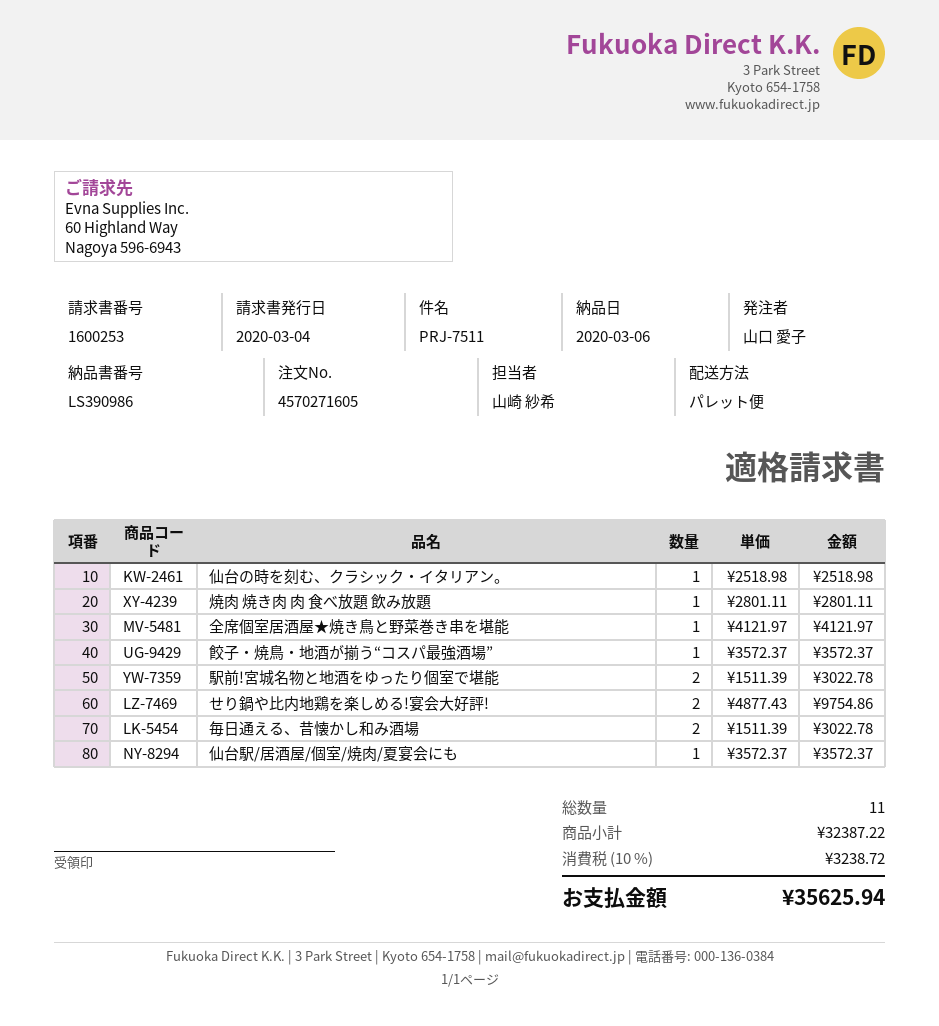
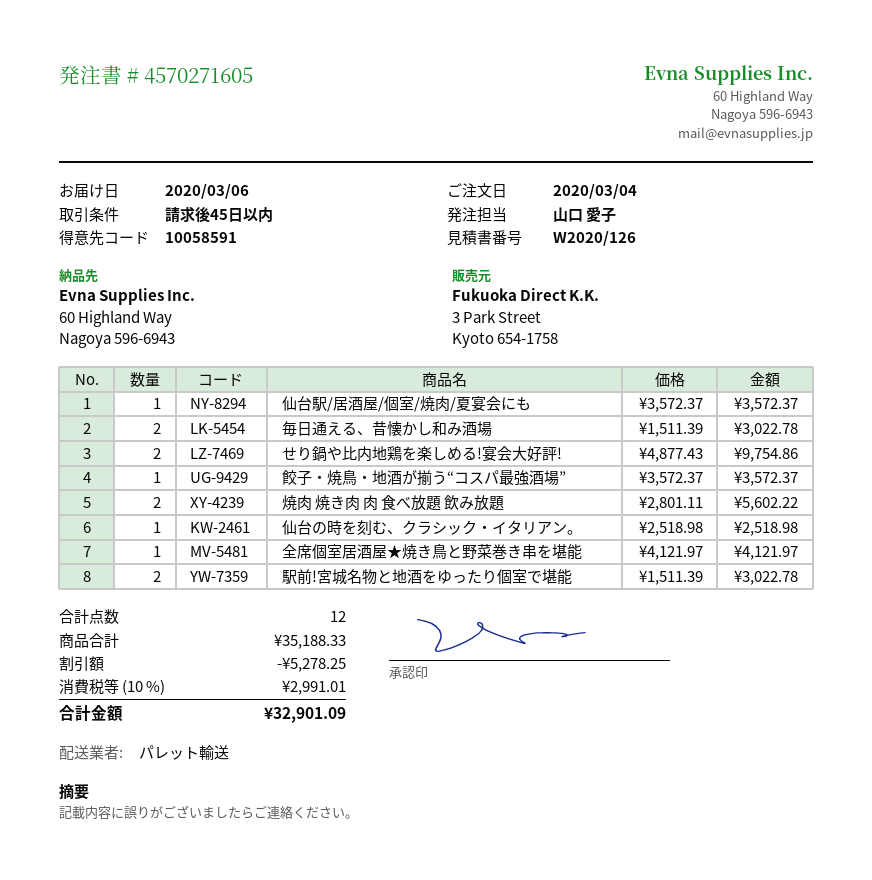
焼肉 焼き肉 肉 食べ放題 飲み放題: 1 x 2801.11 = 2801.11 -> 2 x 2801.11 = 5602.22
total quantity: 11 -> 12
subtotal: 32387.22 -> 35188.33
discount: none -> 5278.25
tax: 10% = 3238.72 -> 10% = 2991.01
total: 35625.94 -> 32901.09

